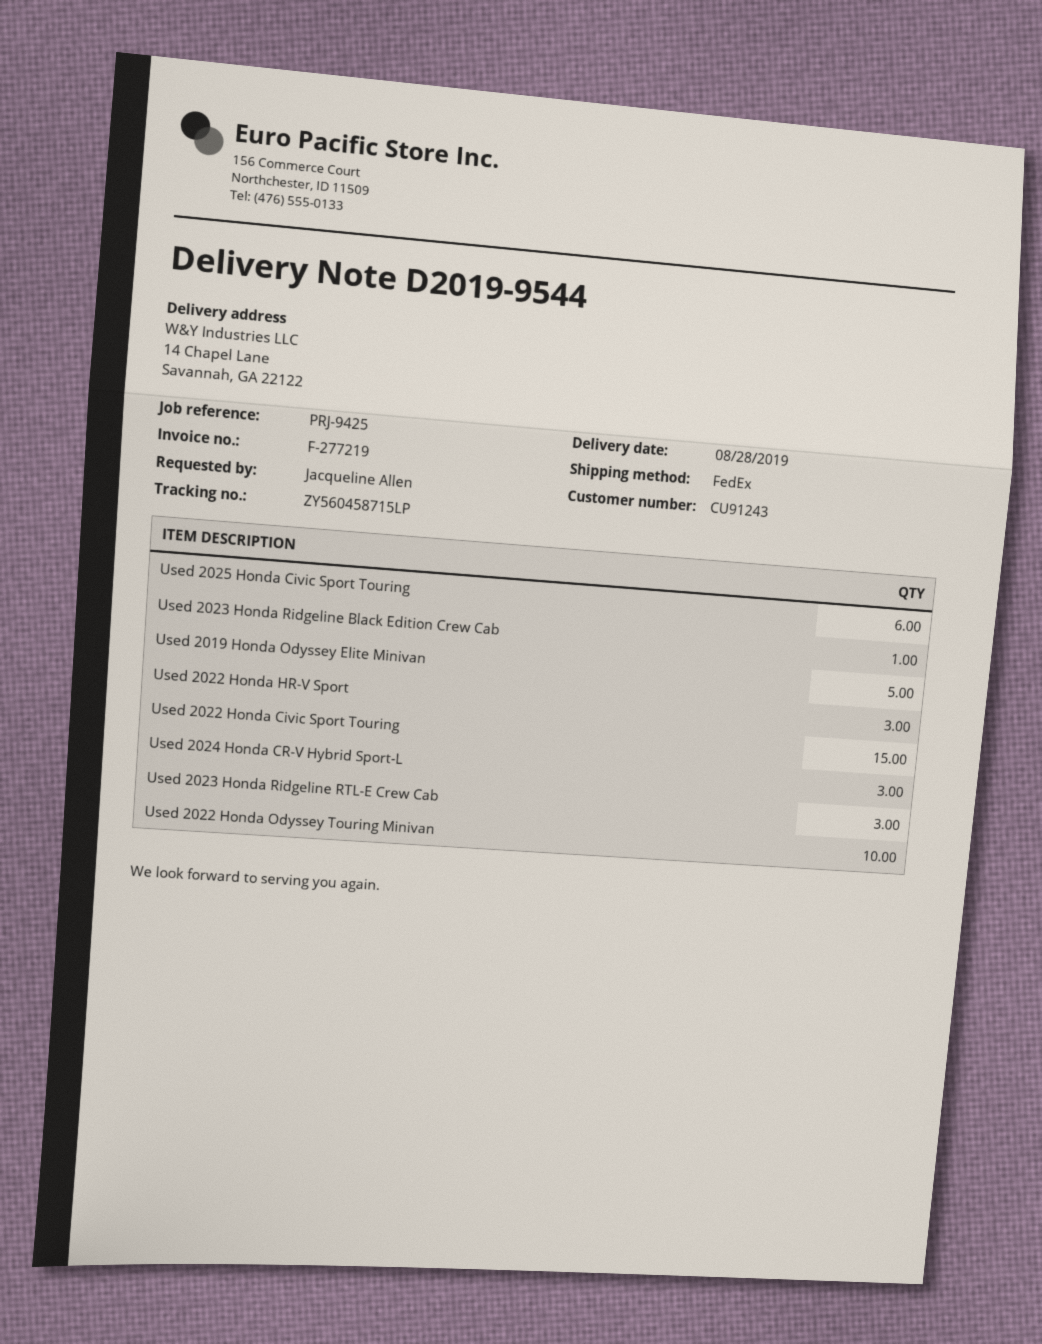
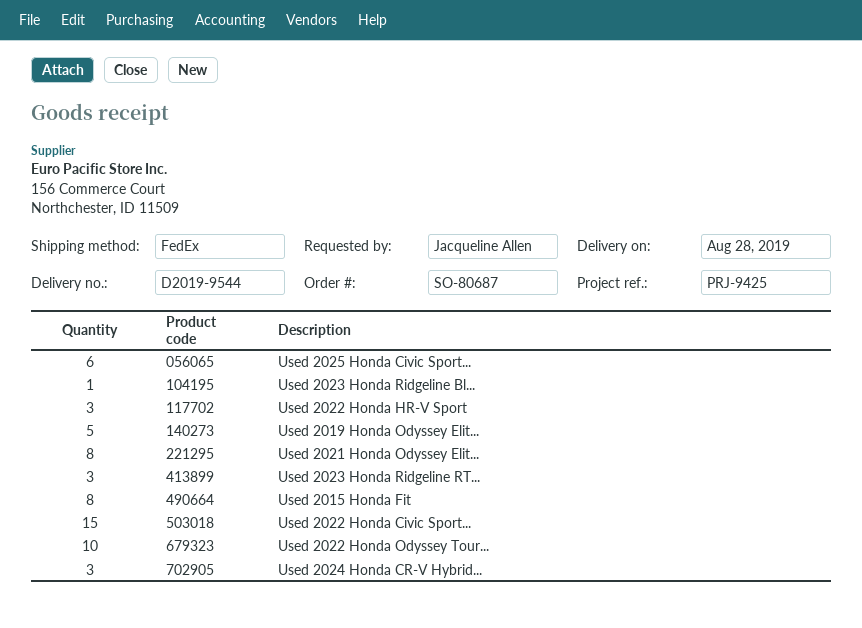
Used 2021 Honda Odyssey Elit...: none -> 8
Used 2015 Honda Fit: none -> 8

